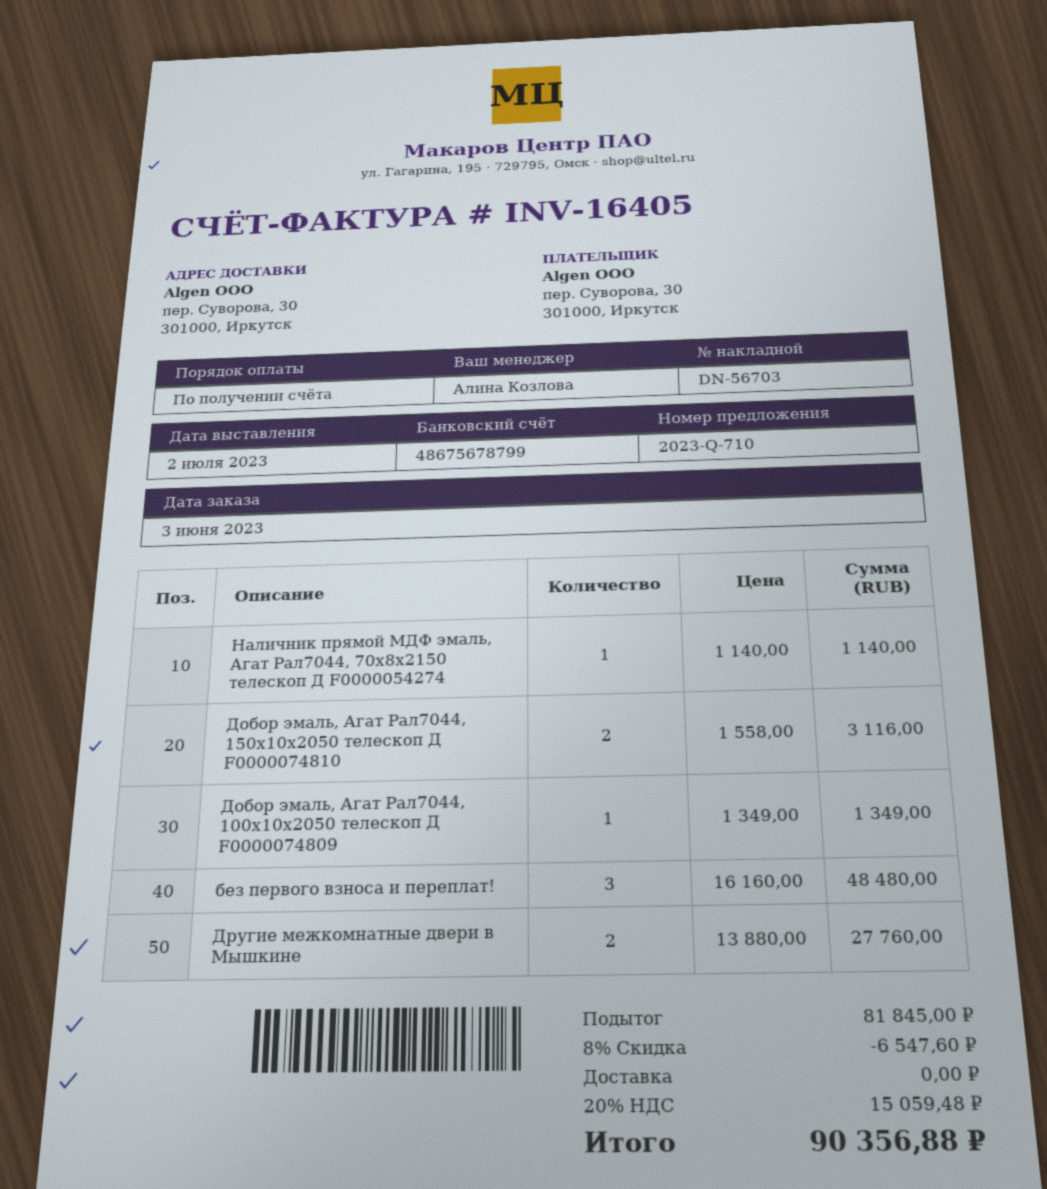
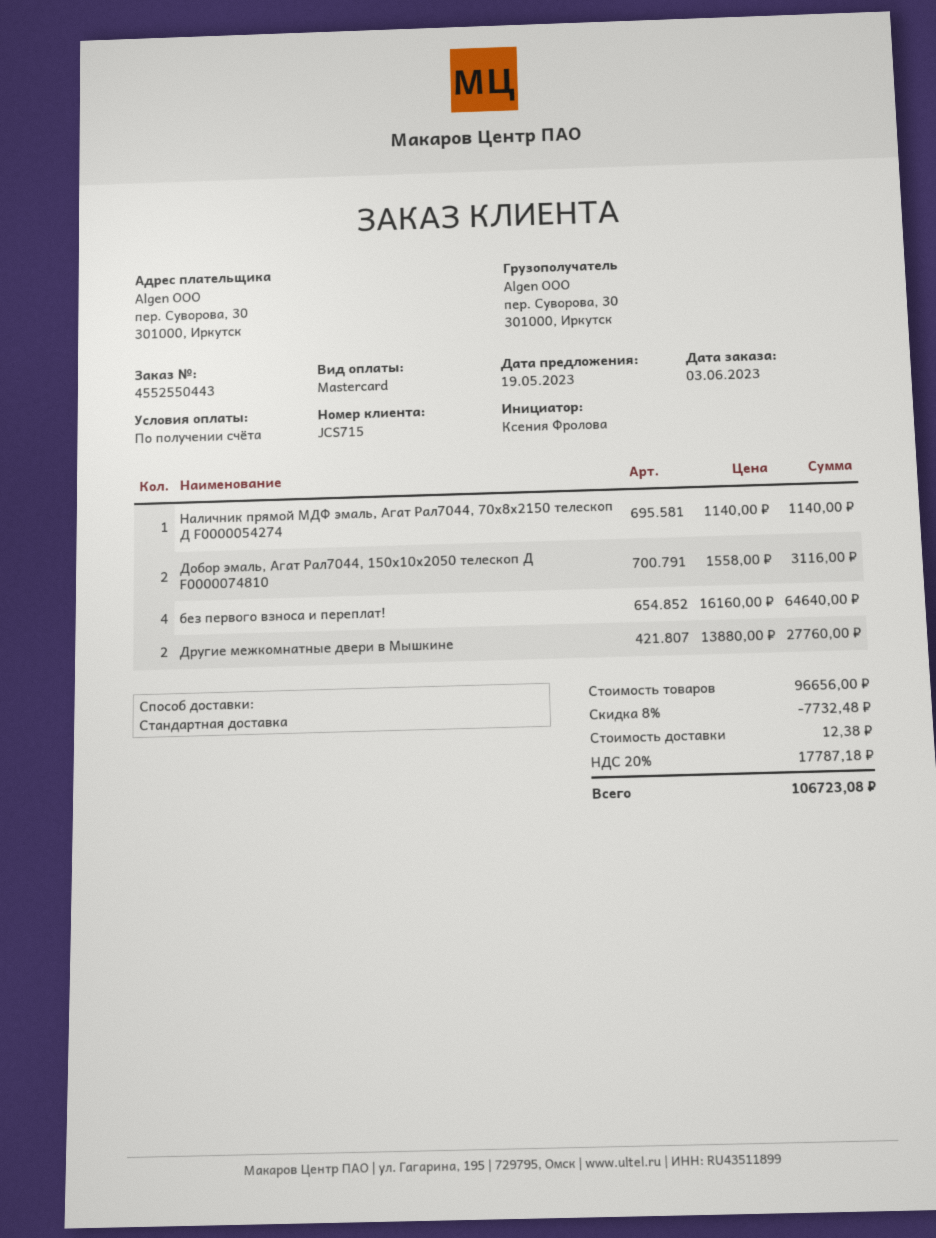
Добор эмаль, Агат Рал7044, 100x10x2050 телескоп Д F0000074809: 1 x 1349.00 = 1349.00 -> none
без первого взноса и переплат!: 3 x 16160.00 = 48480.00 -> 4 x 16160.00 = 64640.00
subtotal: 81845.00 -> 96656.00
discount: 8% = 6547.60 -> 8% = 7732.48
shipping: 0.00 -> 12.38
tax: 20% = 15059.48 -> 20% = 17787.18
total: 90356.88 -> 106723.08

